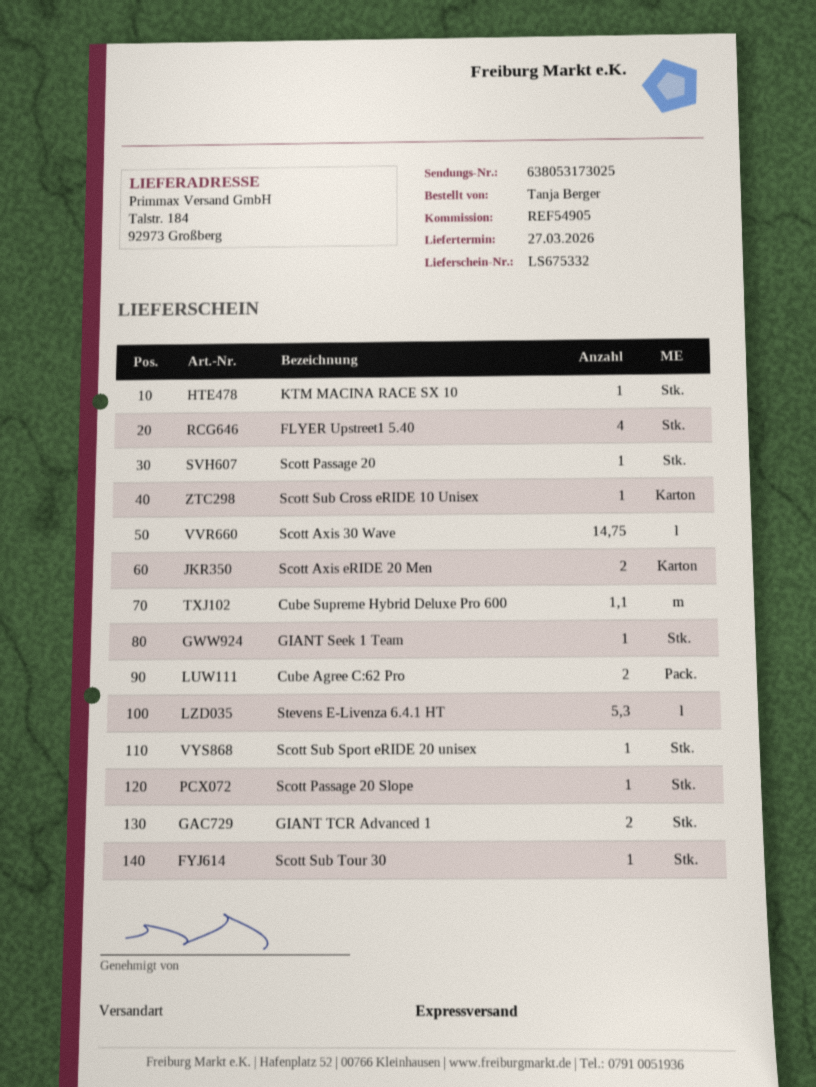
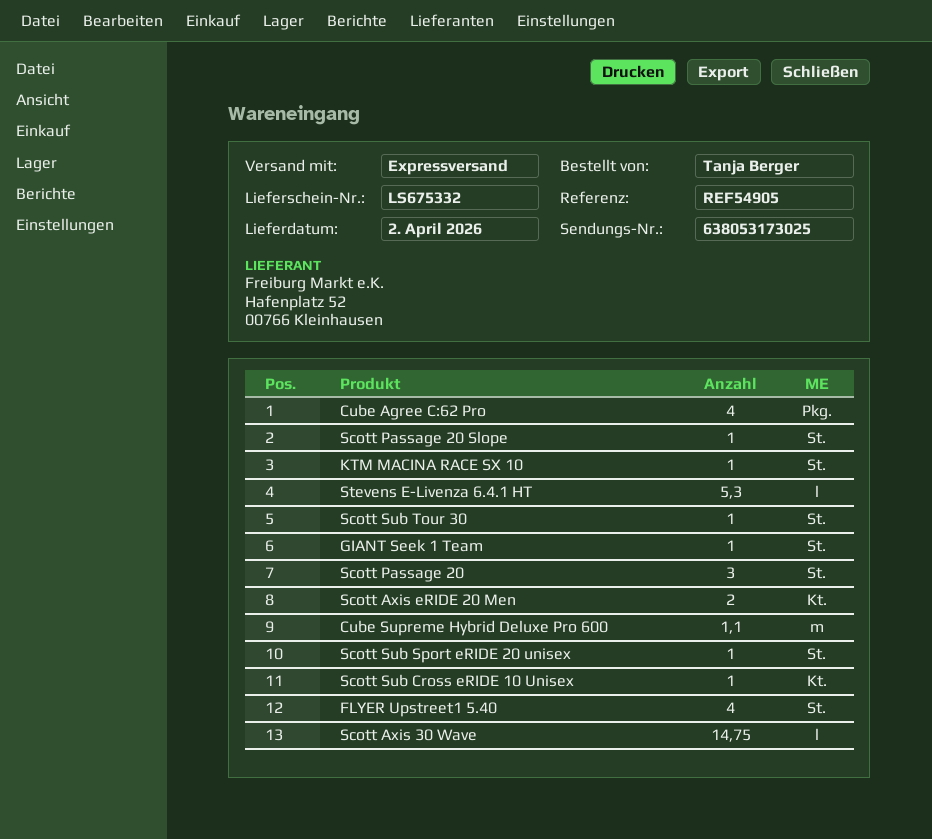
delivery date: 2026-03-27 -> 2026-04-02
Scott Passage 20: 1 -> 3
Cube Agree C:62 Pro: 2 -> 4
GIANT TCR Advanced 1: 2 -> none

